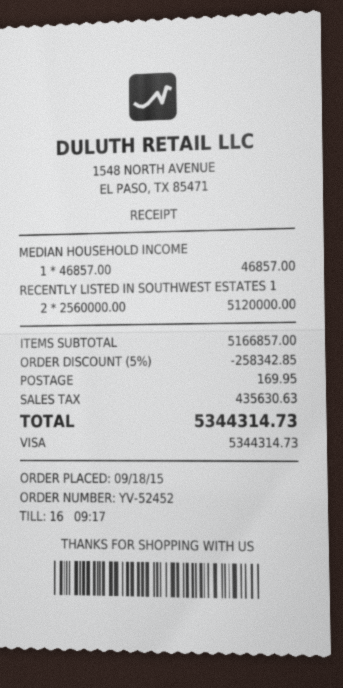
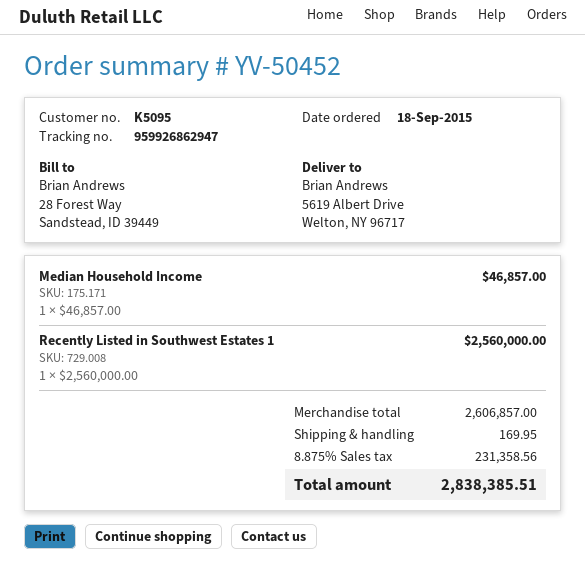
order number: YV-52452 -> YV-50452
RECENTLY LISTED IN SOUTHWEST ESTATES 1: 2 x 2560000.00 = 5120000.00 -> 1 x 2560000.00 = 2560000.00
subtotal: 5166857.00 -> 2606857.00
discount: 5% = 258342.85 -> none
tax: 435630.63 -> 231358.56
total: 5344314.73 -> 2838385.51

